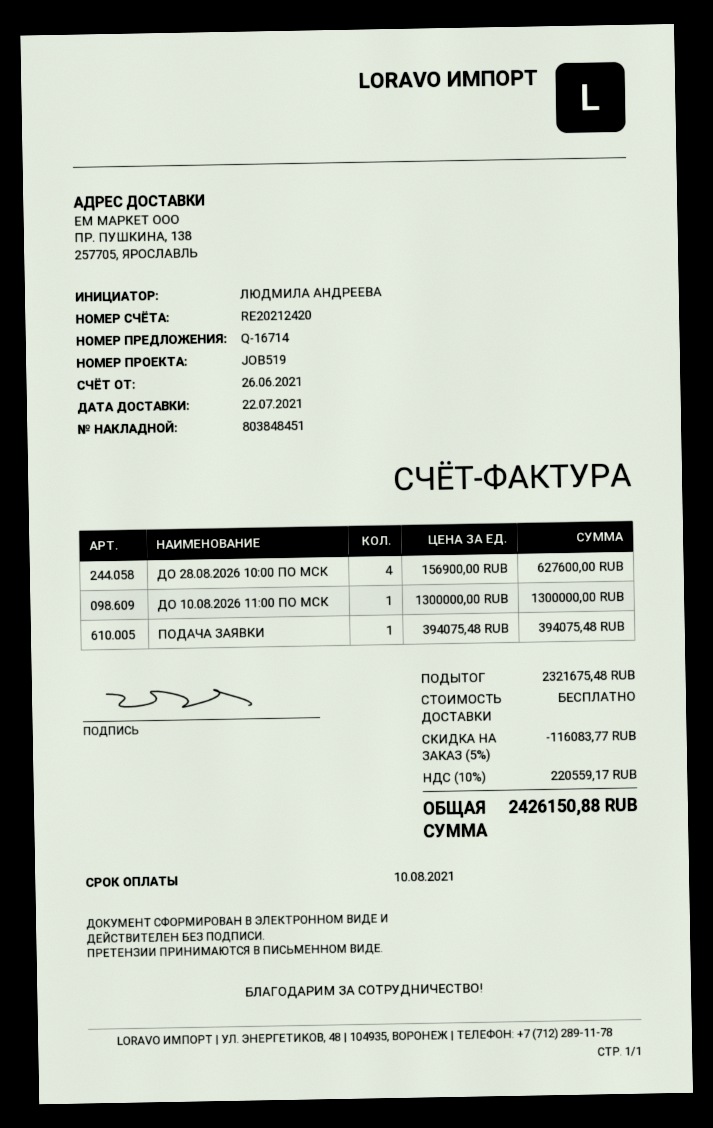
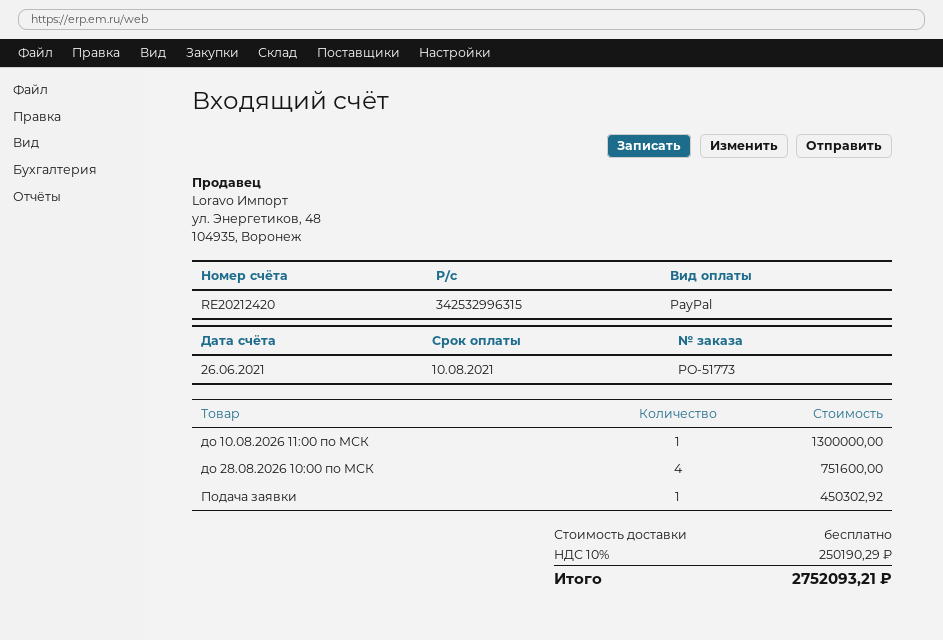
ДО 28.08.2026 10:00 ПО МСК: 4 for 627600.00 -> 4 for 751600.00
ПОДАЧА ЗАЯВКИ: 1 for 394075.48 -> 1 for 450302.92
discount: 5% = 116083.77 -> none
tax: 10% = 220559.17 -> 10% = 250190.29
total: 2426150.88 -> 2752093.21

